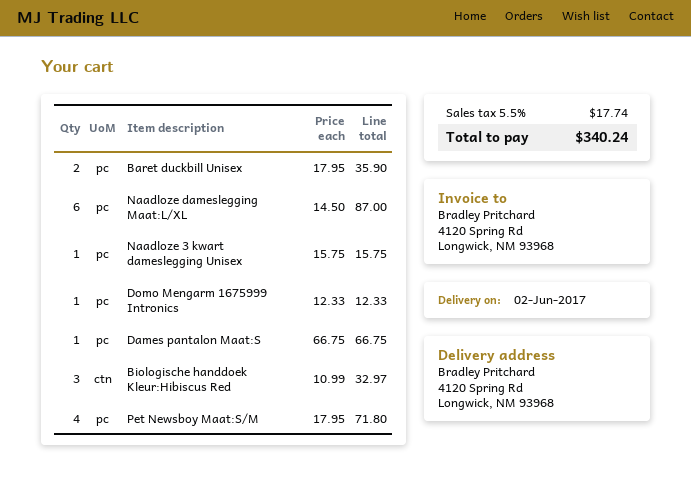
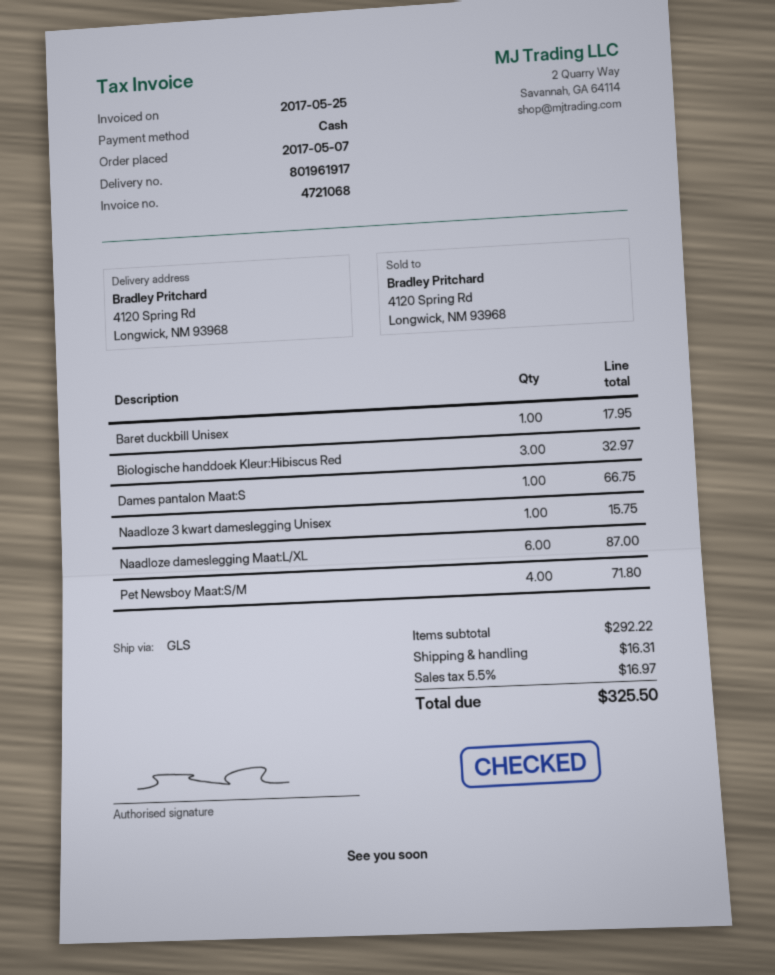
Baret duckbill Unisex: 2 for 35.90 -> 1 for 17.95
Domo Mengarm 1675999 Intronics: 1 for 12.33 -> none
shipping: none -> 16.31
tax: 5.5% = 17.74 -> 5.5% = 16.97
total: 340.24 -> 325.50

